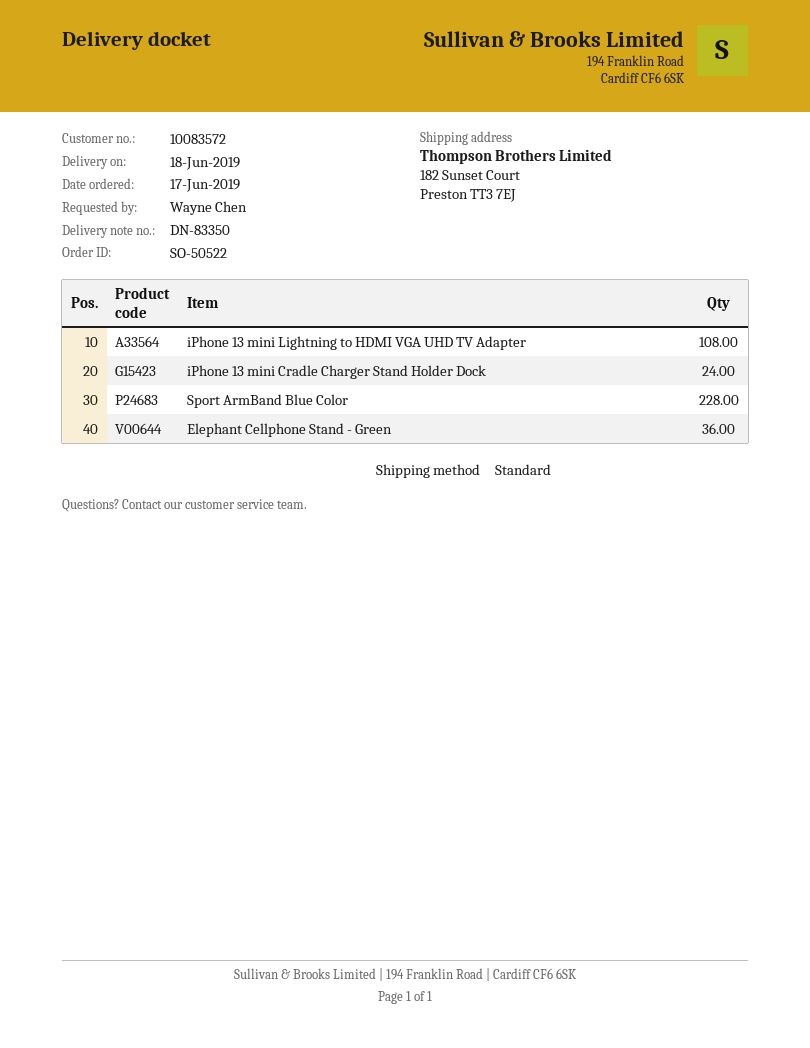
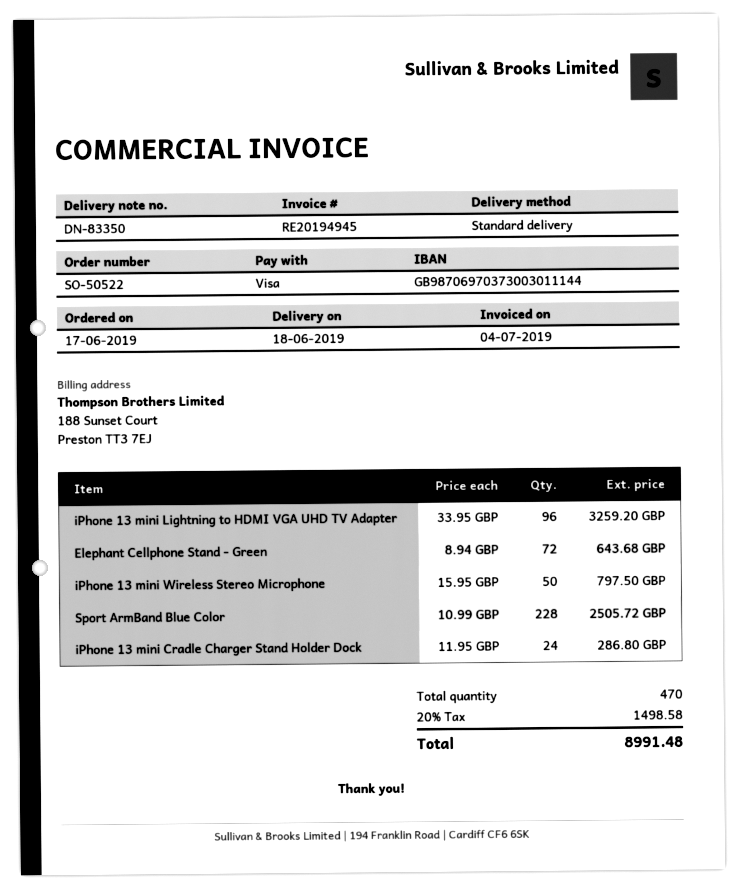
iPhone 13 mini Lightning to HDMI VGA UHD TV Adapter: 108 -> 96
Elephant Cellphone Stand - Green: 36 -> 72
iPhone 13 mini Wireless Stereo Microphone: none -> 50

